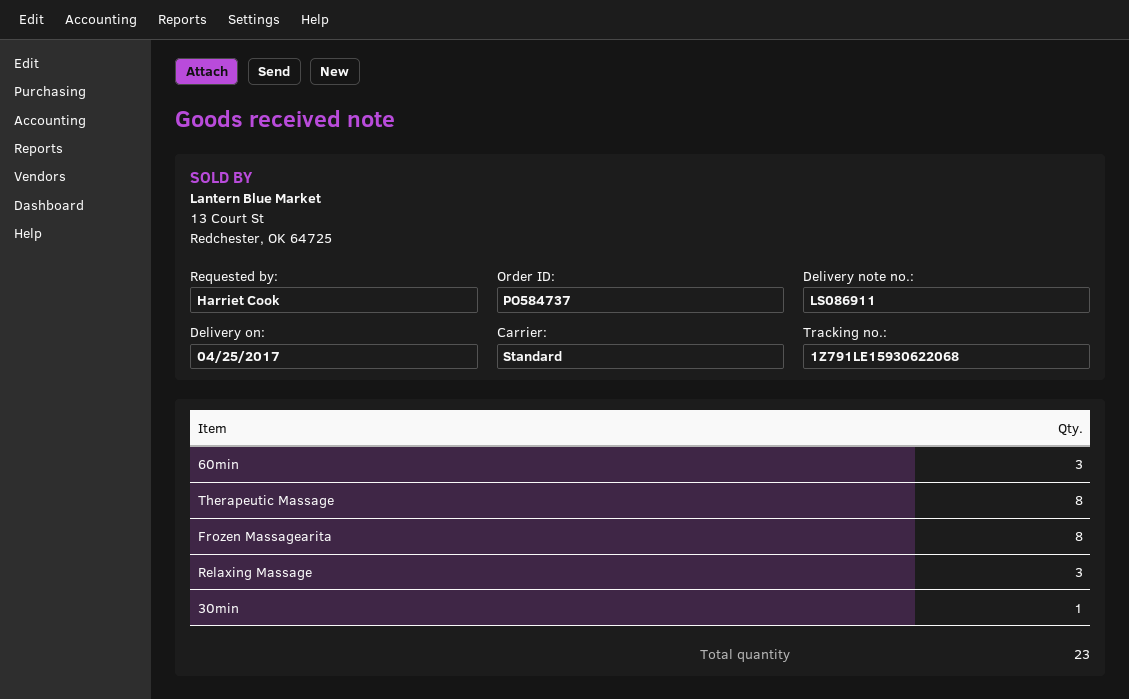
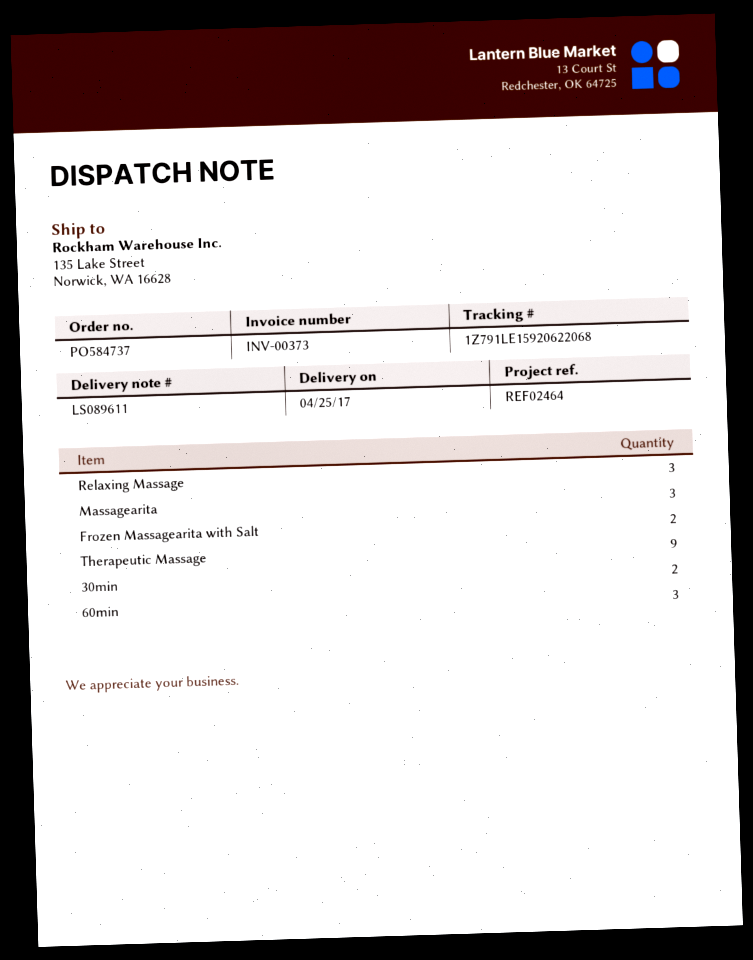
delivery note number: LS086911 -> LS089611
tracking number: 1Z791LE15930622068 -> 1Z791LE15920622068
Therapeutic Massage: 8 -> 9
Frozen Massagearita: 8 -> none
30min: 1 -> 2
Massagearita: none -> 3
Frozen Massagearita with Salt: none -> 2

